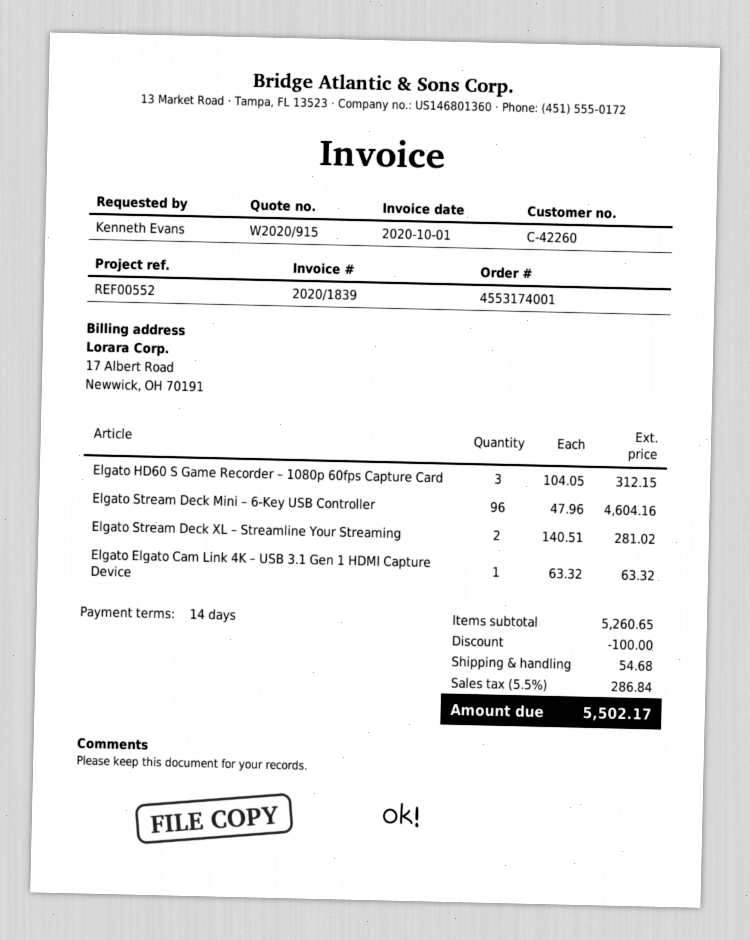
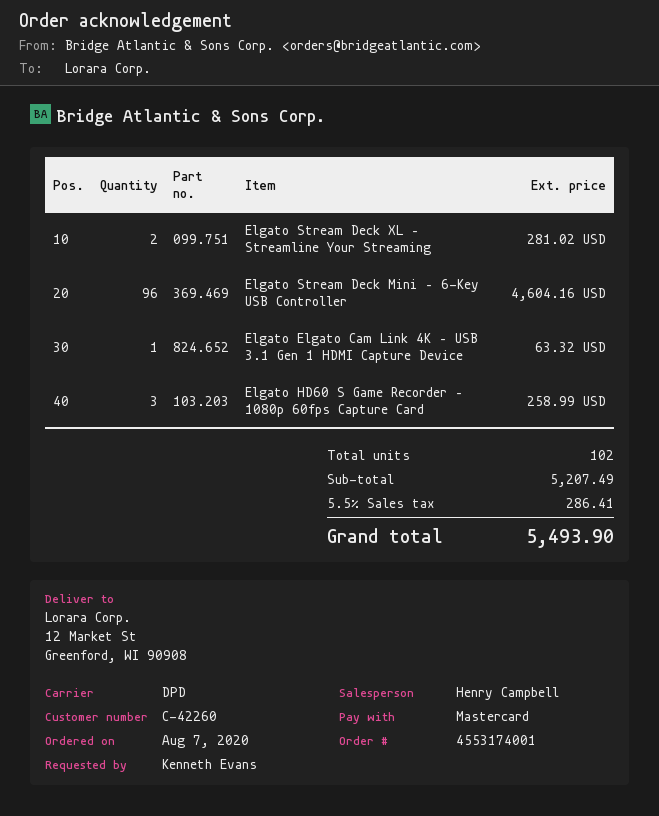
Elgato HD60 S Game Recorder – 1080p 60fps Capture Card: 3 for 312.15 -> 3 for 258.99
subtotal: 5260.65 -> 5207.49
discount: 100.00 -> none
shipping: 54.68 -> none
tax: 5.5% = 286.84 -> 5.5% = 286.41
total: 5502.17 -> 5493.90

